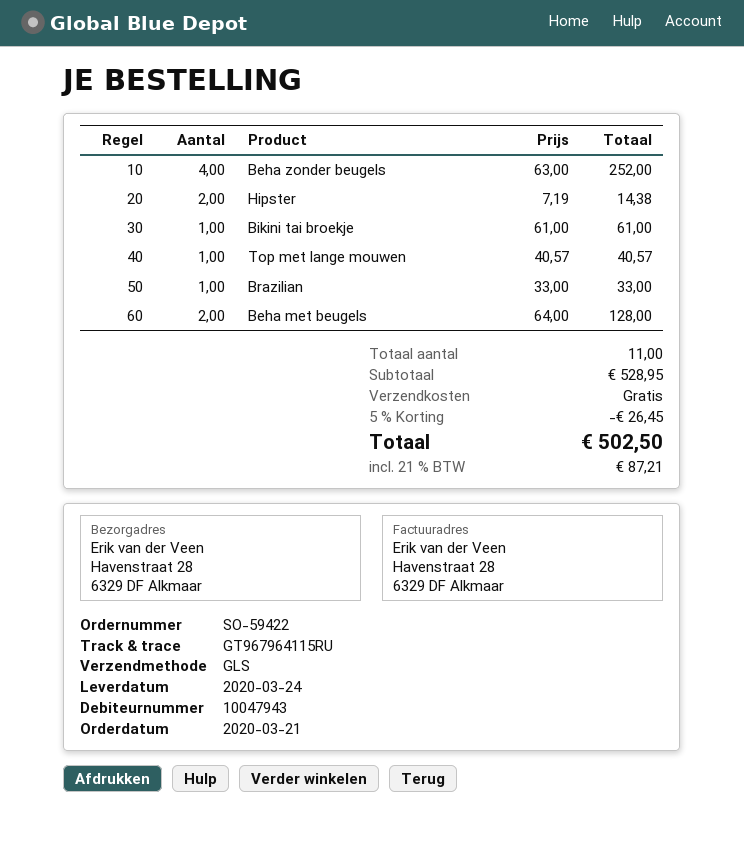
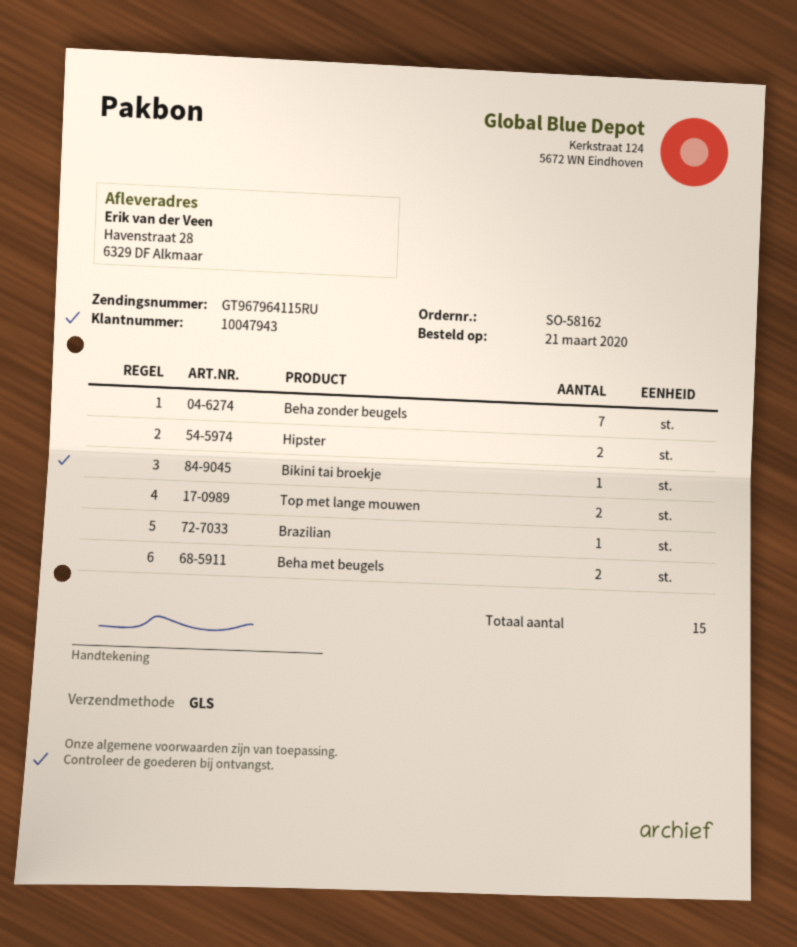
order number: SO-59422 -> SO-58162
Beha zonder beugels: 4 -> 7
Top met lange mouwen: 1 -> 2
total quantity: 11 -> 15

